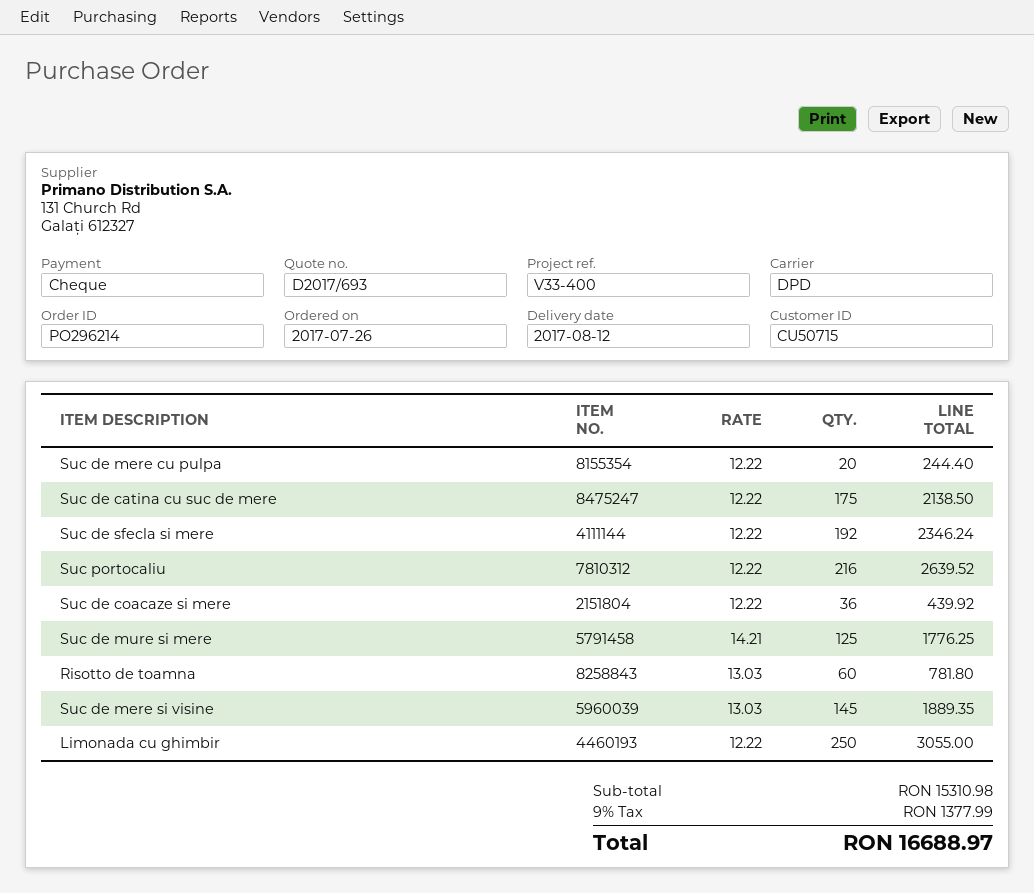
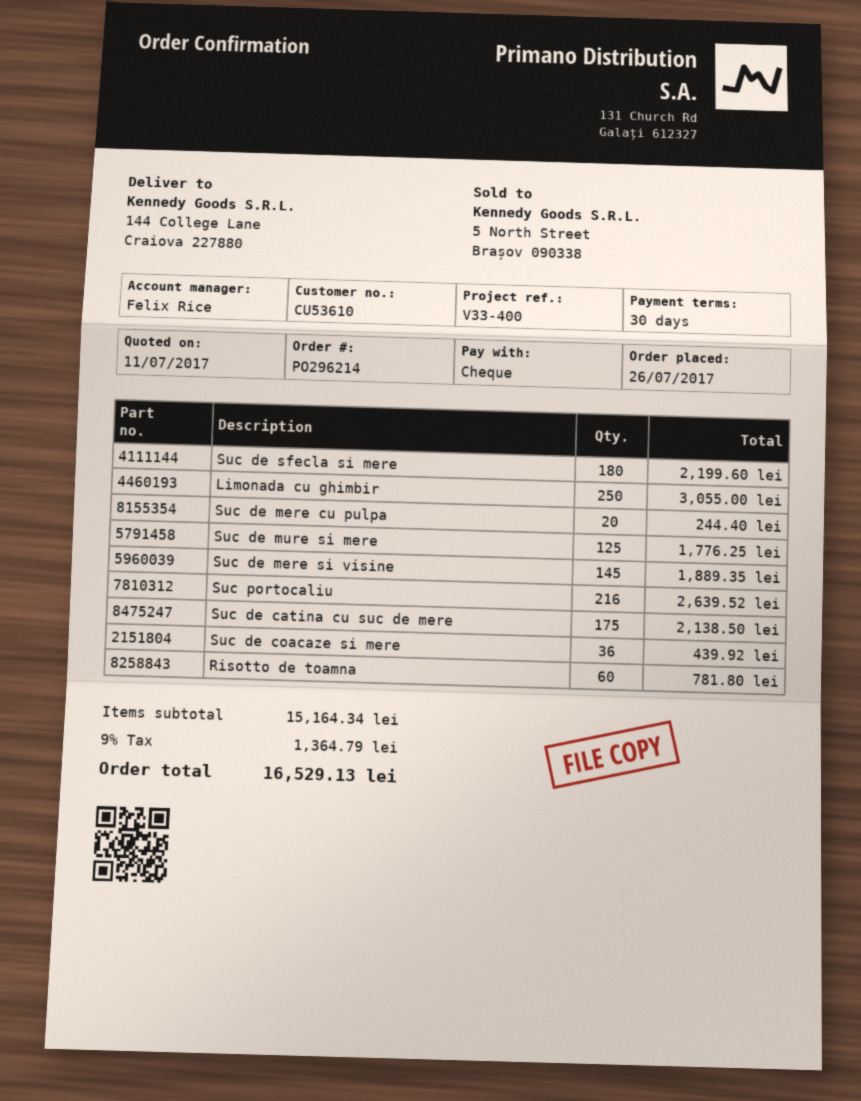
customer number: CU50715 -> CU53610
Suc de sfecla si mere: 192 for 2346.24 -> 180 for 2199.60
subtotal: 15310.98 -> 15164.34
tax: 9% = 1377.99 -> 9% = 1364.79
total: 16688.97 -> 16529.13

